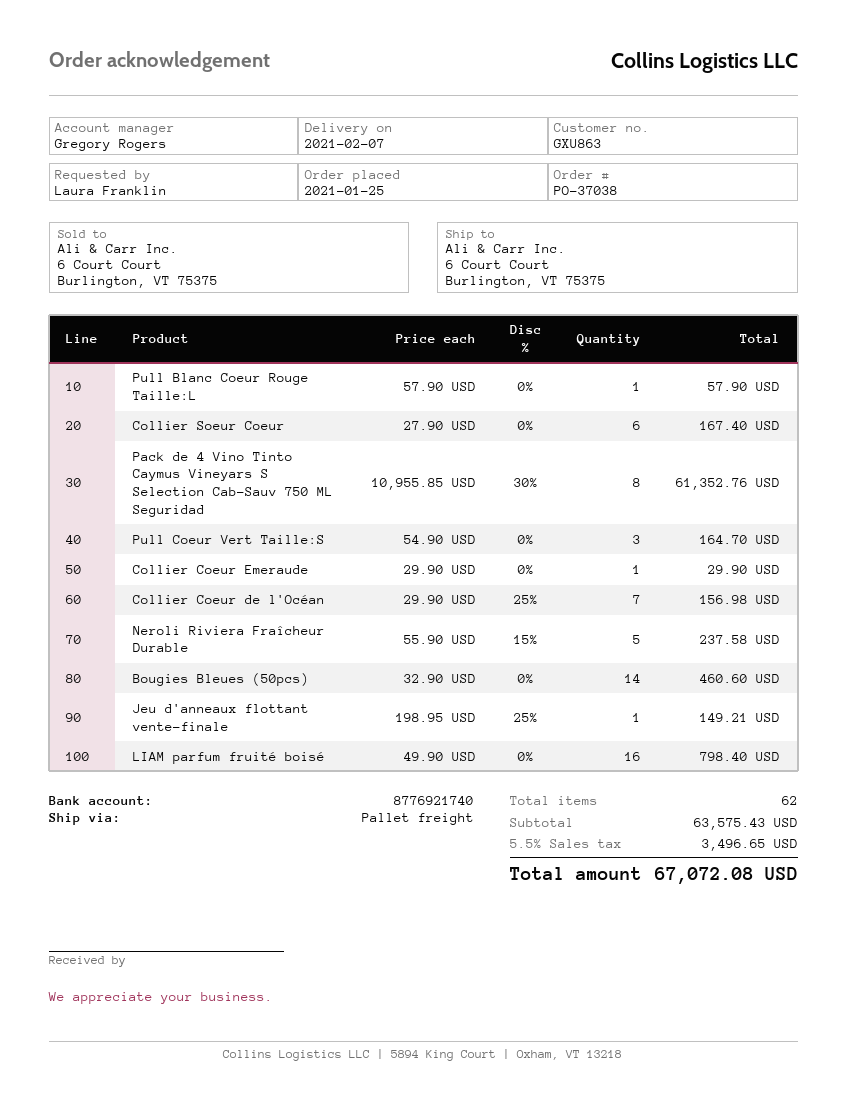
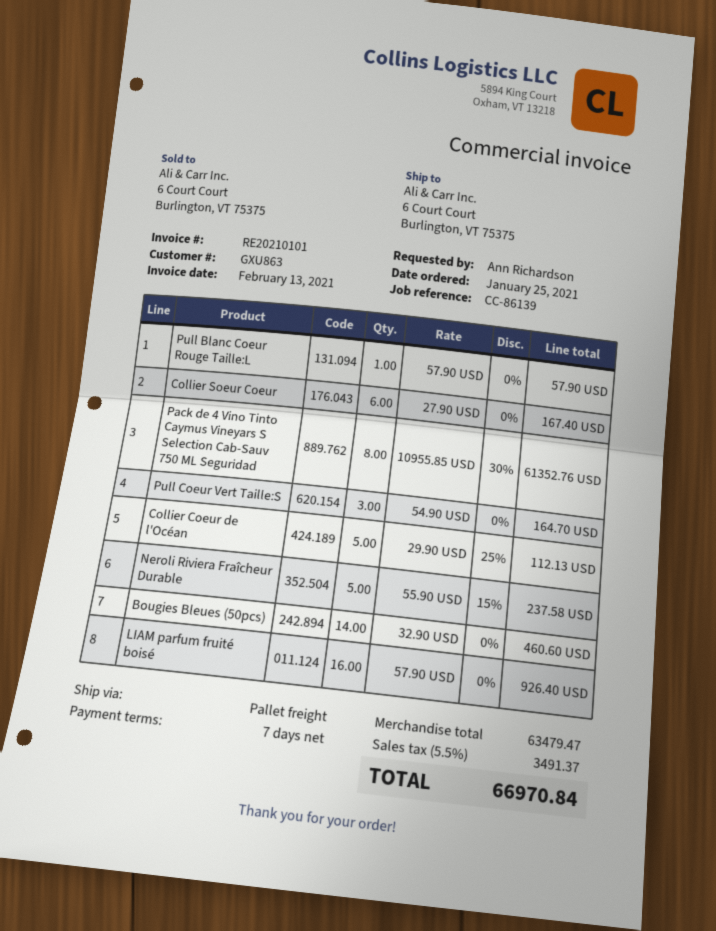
ordered by: Laura Franklin -> Ann Richardson
Collier Coeur Emeraude: 1 x 29.90 = 29.90 -> none
Collier Coeur de l'Océan: 7 x 29.90 - 25% = 156.98 -> 5 x 29.90 - 25% = 112.13
Jeu d'anneaux flottant vente-finale: 1 x 198.95 - 25% = 149.21 -> none
LIAM parfum fruité boisé: 16 x 49.90 = 798.40 -> 16 x 57.90 = 926.40
subtotal: 63575.43 -> 63479.47
tax: 5.5% = 3496.65 -> 5.5% = 3491.37
total: 67072.08 -> 66970.84

